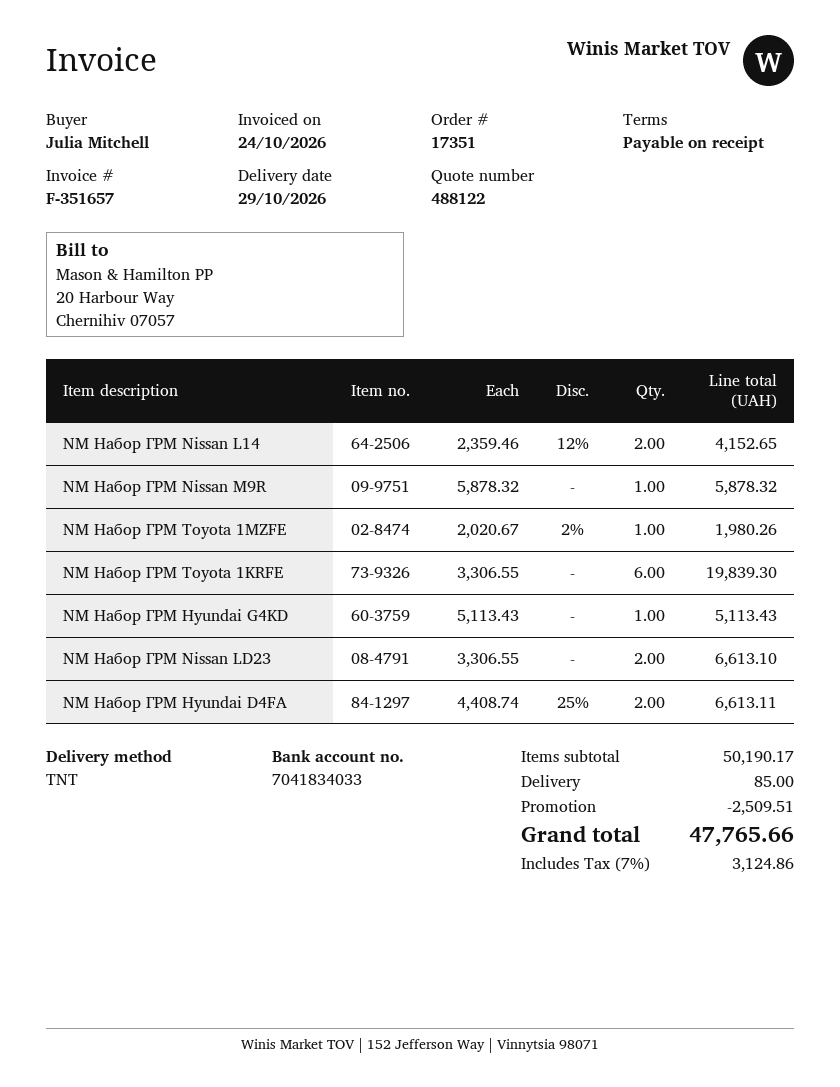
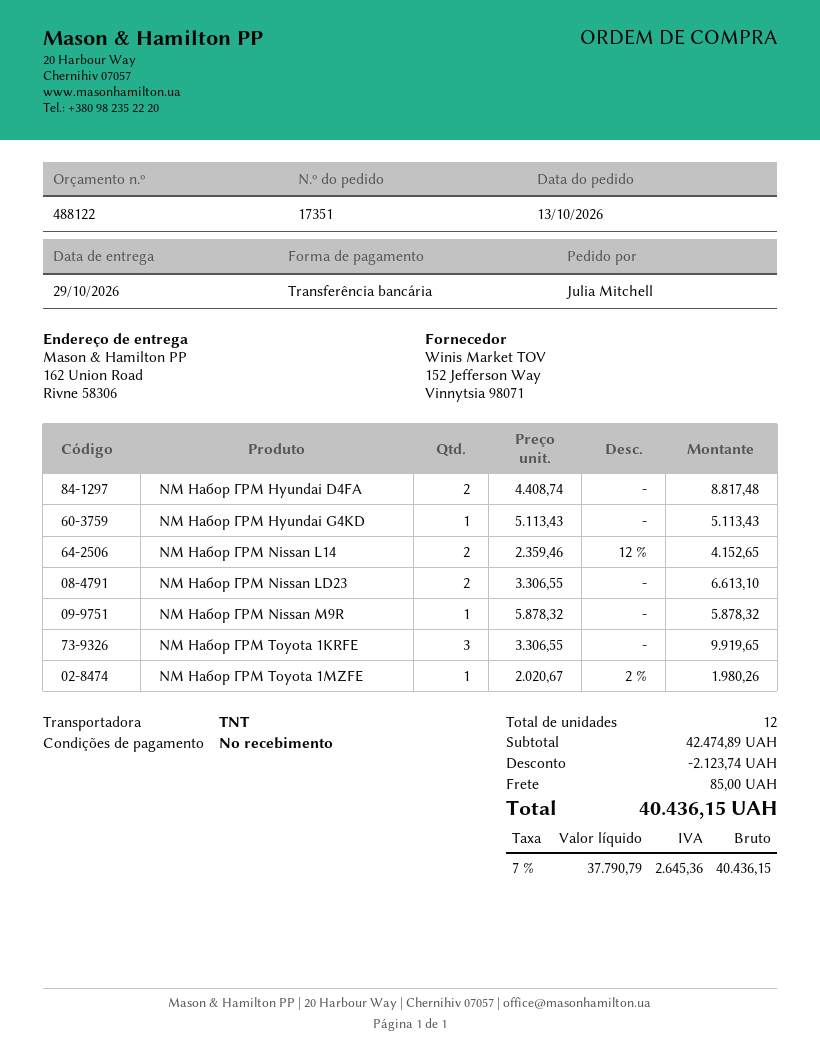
NM Набор ГРМ Toyota 1KRFE: 6 x 3306.55 = 19839.30 -> 3 x 3306.55 = 9919.65
NM Набор ГРМ Hyundai D4FA: 2 x 4408.74 - 25% = 6613.11 -> 2 x 4408.74 = 8817.48
subtotal: 50190.17 -> 42474.89
discount: 2509.51 -> 2123.74
tax: 7% = 3124.86 -> 7% = 2645.36
total: 47765.66 -> 40436.15

